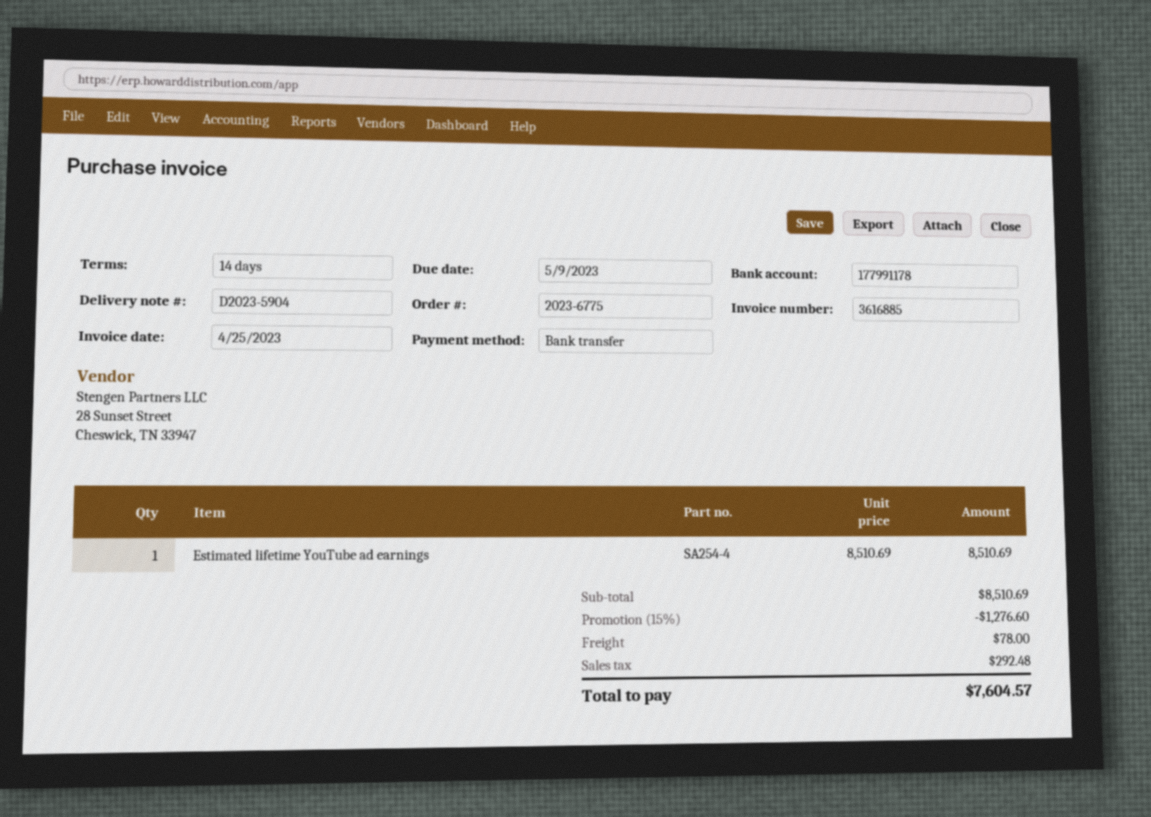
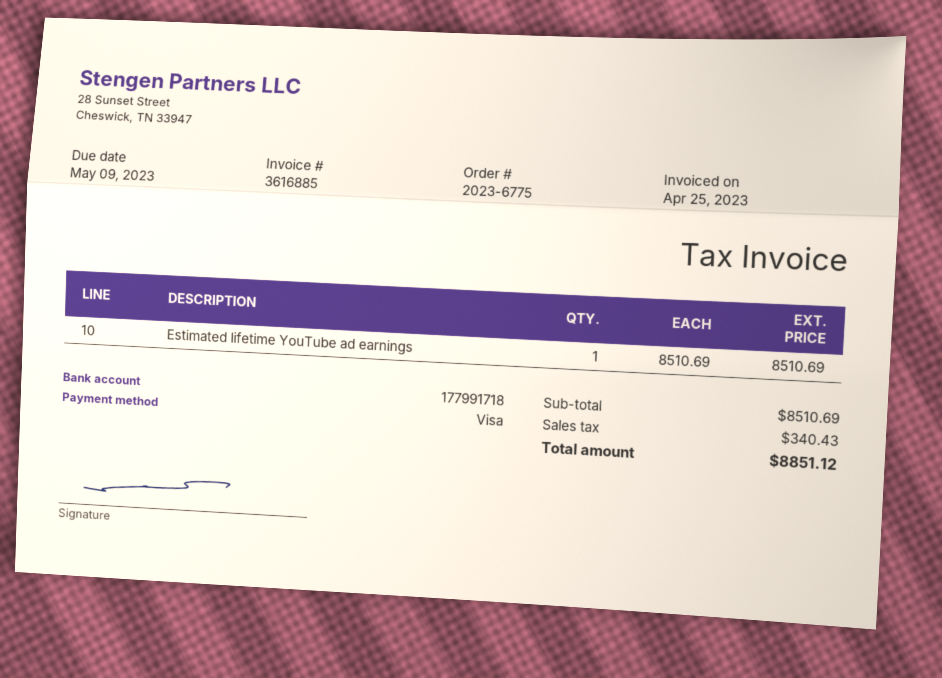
payment method: bank transfer -> Visa
bank account: 177991178 -> 177991718
discount: 15% = 1276.60 -> none
shipping: 78.00 -> none
tax: 292.48 -> 340.43
total: 7604.57 -> 8851.12

